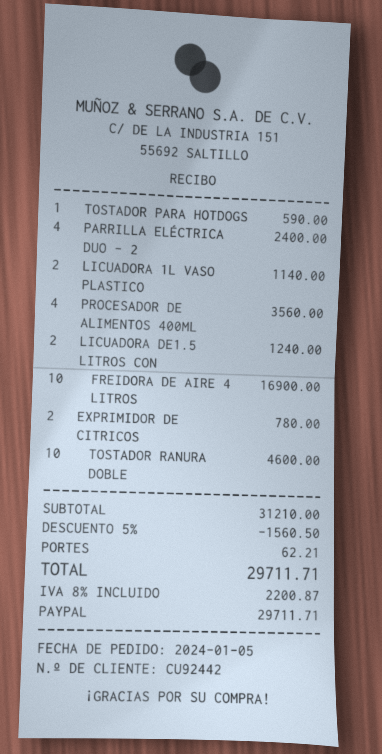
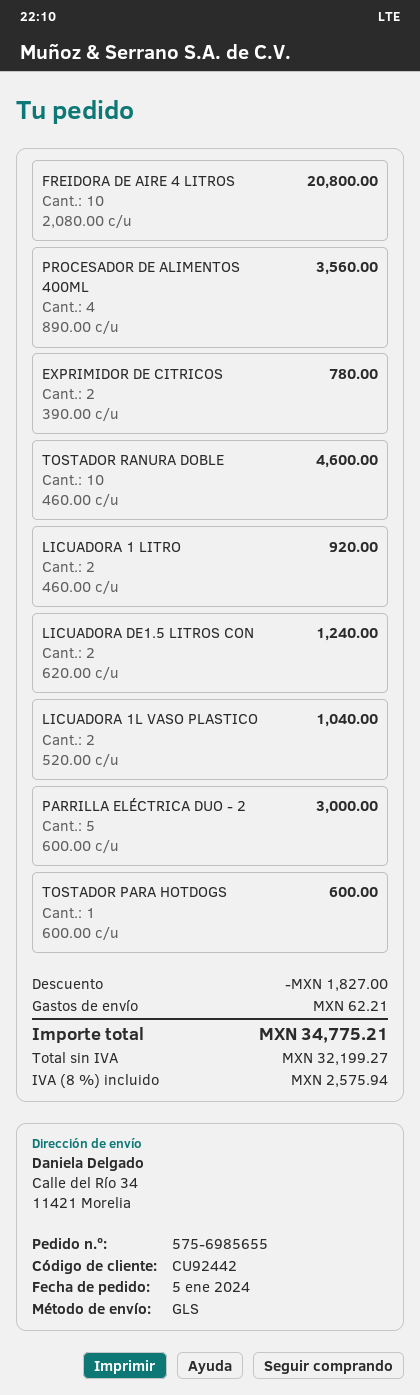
TOSTADOR PARA HOTDOGS: 1 for 590.00 -> 1 for 600.00
PARRILLA ELÉCTRICA DUO - 2: 4 for 2400.00 -> 5 for 3000.00
LICUADORA 1L VASO PLASTICO: 2 for 1140.00 -> 2 for 1040.00
FREIDORA DE AIRE 4 LITROS: 10 for 16900.00 -> 10 for 20800.00
LICUADORA 1 LITRO: none -> 2 for 920.00
discount: 1560.50 -> 1827.00
tax: 8% = 2200.87 -> 8% = 2575.94
total: 29711.71 -> 34775.21

